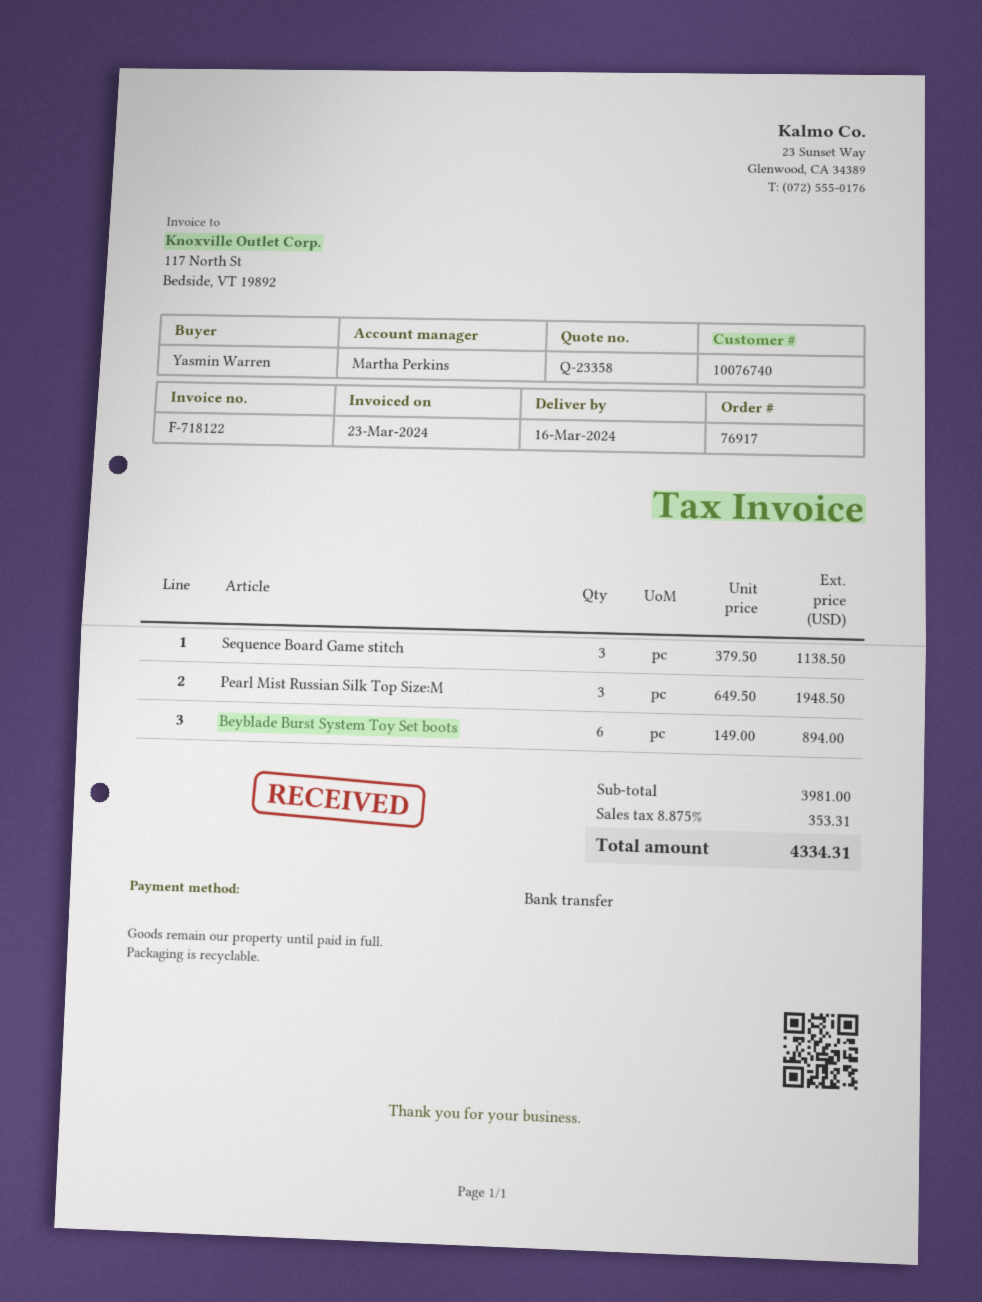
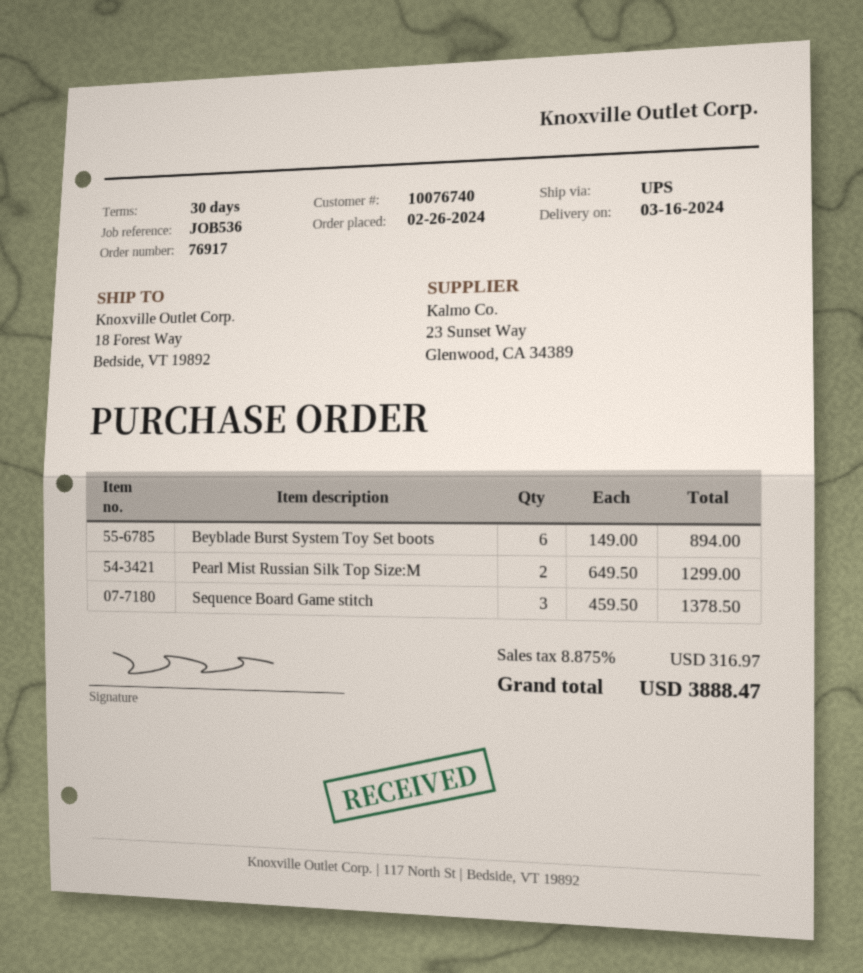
Sequence Board Game stitch: 3 x 379.50 = 1138.50 -> 3 x 459.50 = 1378.50
Pearl Mist Russian Silk Top Size:M: 3 x 649.50 = 1948.50 -> 2 x 649.50 = 1299.00
tax: 8.875% = 353.31 -> 8.875% = 316.97
total: 4334.31 -> 3888.47

